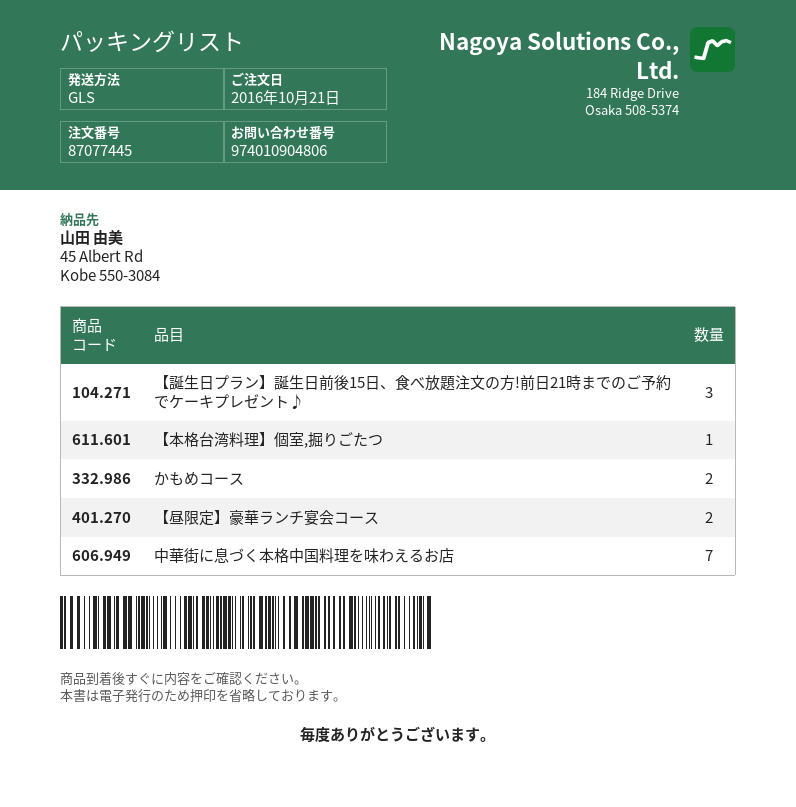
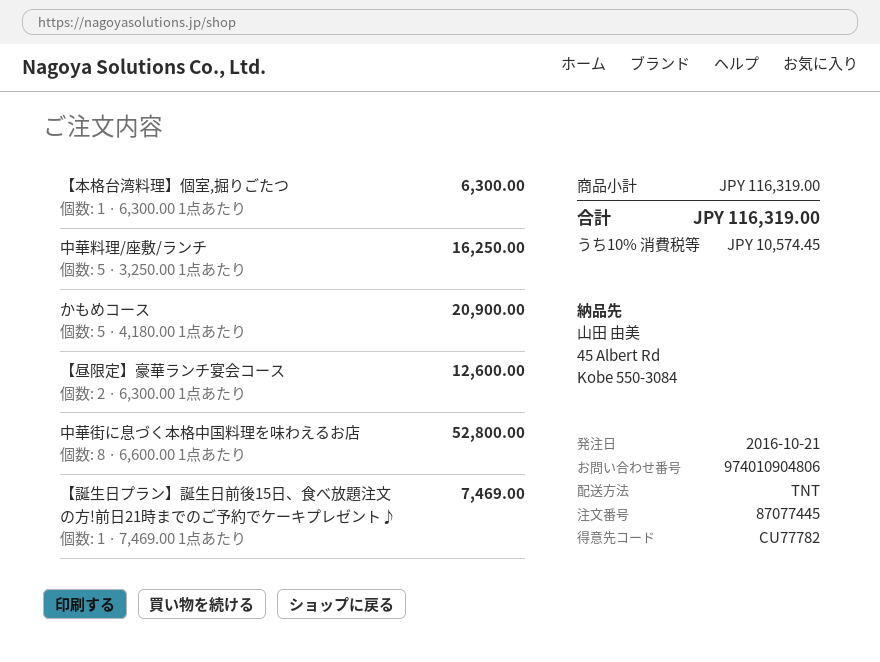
shipping method: GLS -> TNT
【誕生日プラン】誕生日前後15日、食べ放題注文の方!前日21時までのご予約でケーキプレゼント♪: 3 -> 1
かもめコース: 2 -> 5
中華街に息づく本格中国料理を味わえるお店: 7 -> 8
中華料理/座敷/ランチ: none -> 5

